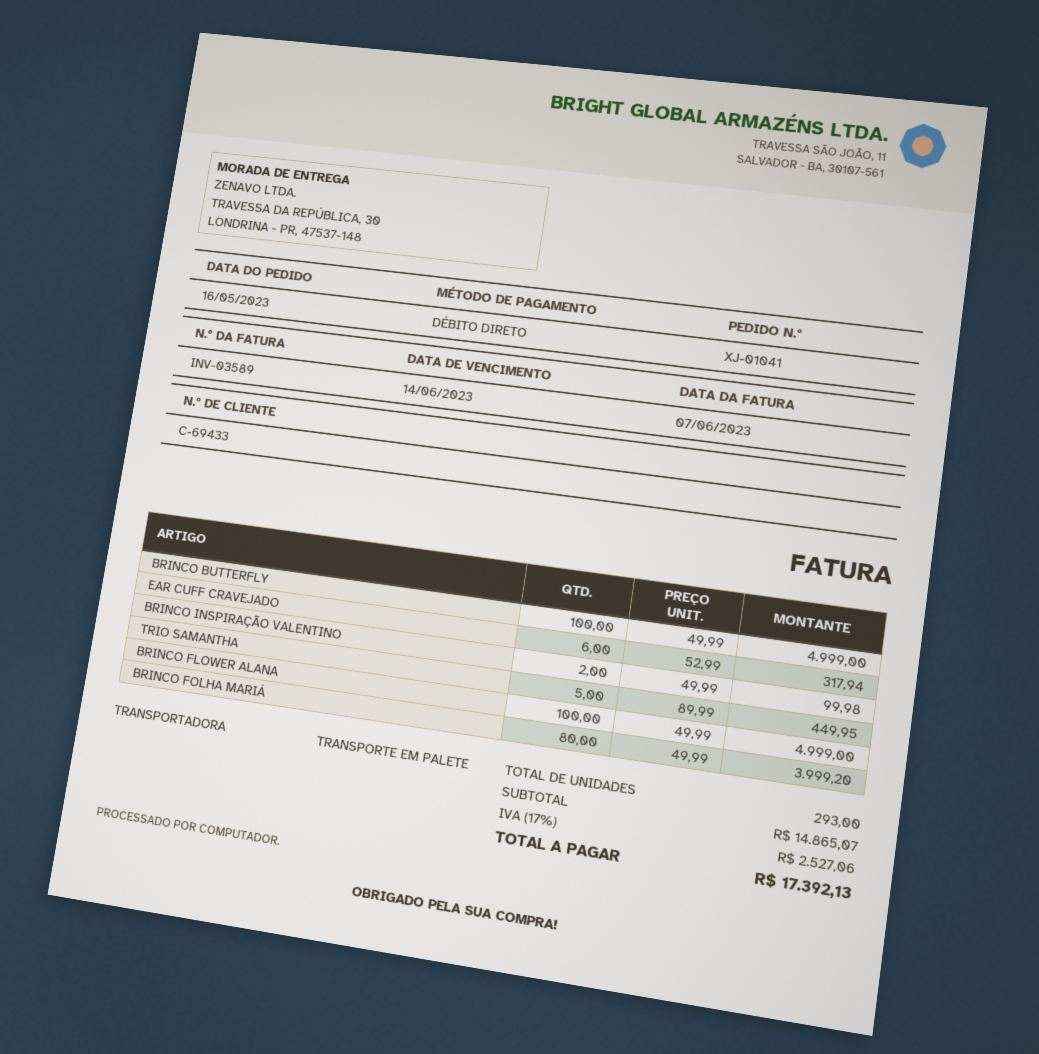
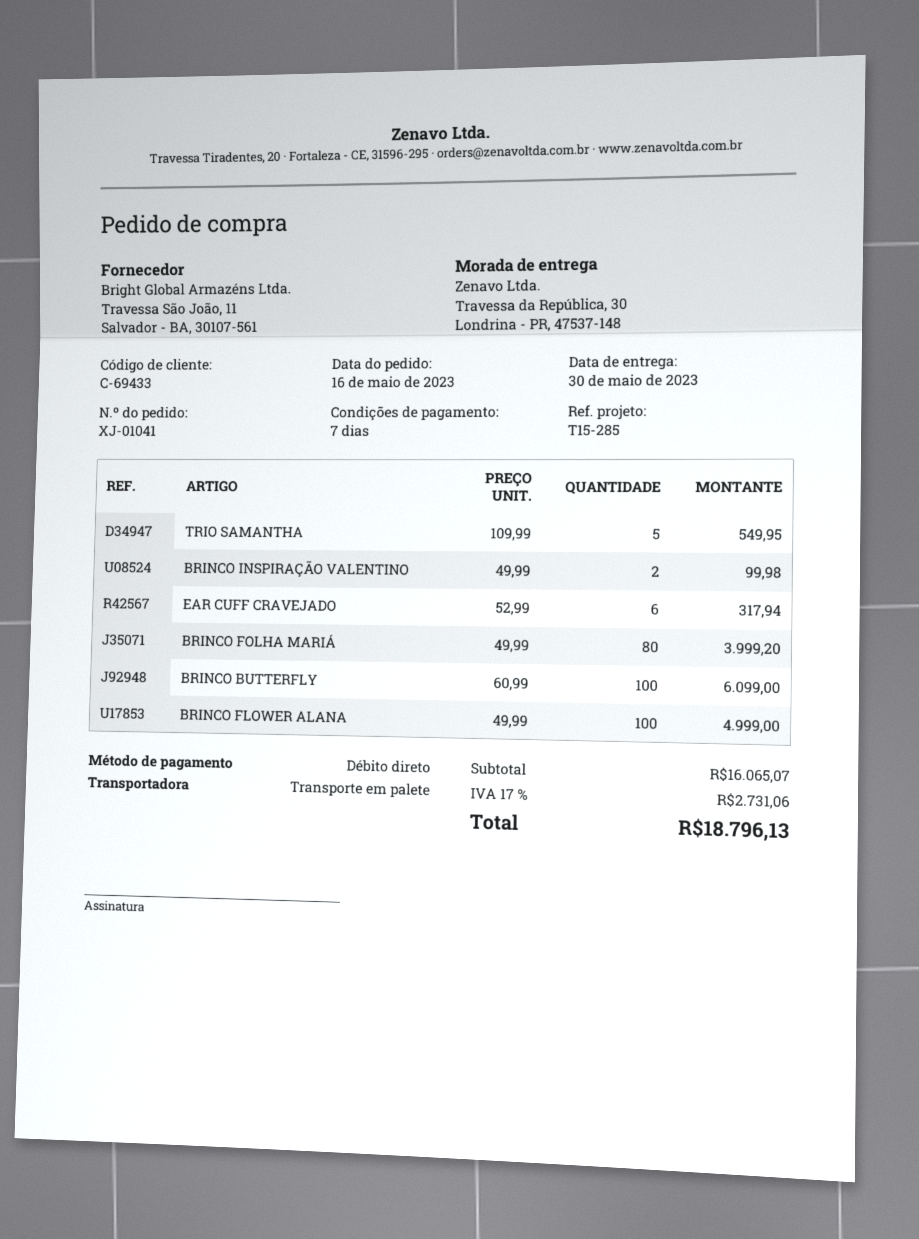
BRINCO BUTTERFLY: 100 x 49.99 = 4999.00 -> 100 x 60.99 = 6099.00
TRIO SAMANTHA: 5 x 89.99 = 449.95 -> 5 x 109.99 = 549.95
subtotal: 14865.07 -> 16065.07
tax: 17% = 2527.06 -> 17% = 2731.06
total: 17392.13 -> 18796.13

